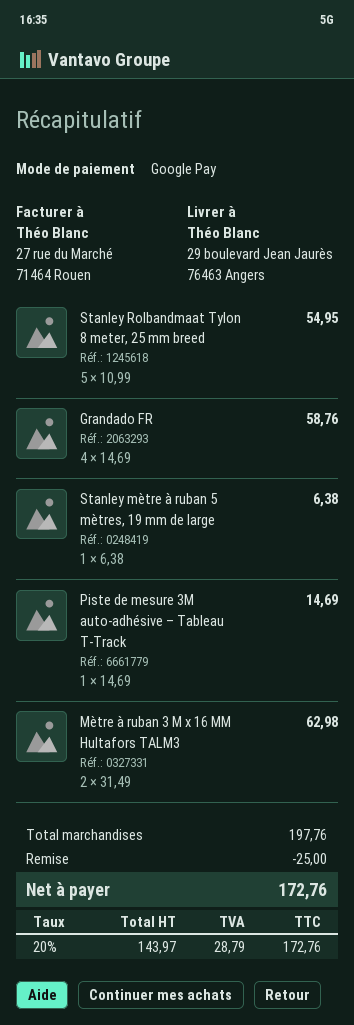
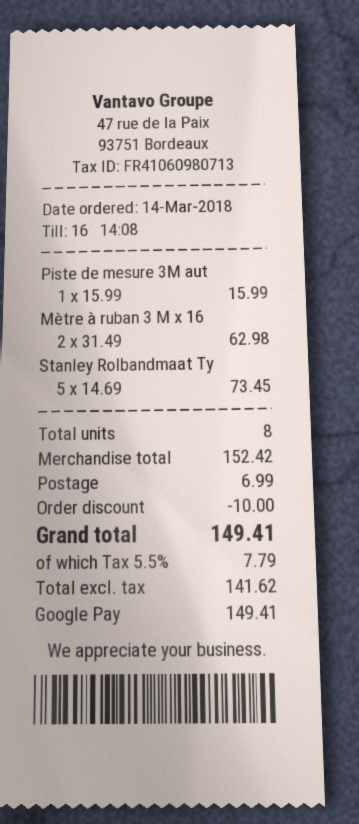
Stanley Rolbandmaat Tylon 8 meter, 25 mm breed: 5 x 10.99 = 54.95 -> 5 x 14.69 = 73.45
Grandado FR: 4 x 14.69 = 58.76 -> none
Stanley mètre à ruban 5 mètres, 19 mm de large: 1 x 6.38 = 6.38 -> none
Piste de mesure 3M auto‑adhésive – Tableau T‑Track: 1 x 14.69 = 14.69 -> 1 x 15.99 = 15.99
subtotal: 197.76 -> 152.42
discount: 25.00 -> 10.00
shipping: none -> 6.99
net: 143.97 -> 141.62
tax: 20% = 28.79 -> 5.5% = 7.79
total: 172.76 -> 149.41

